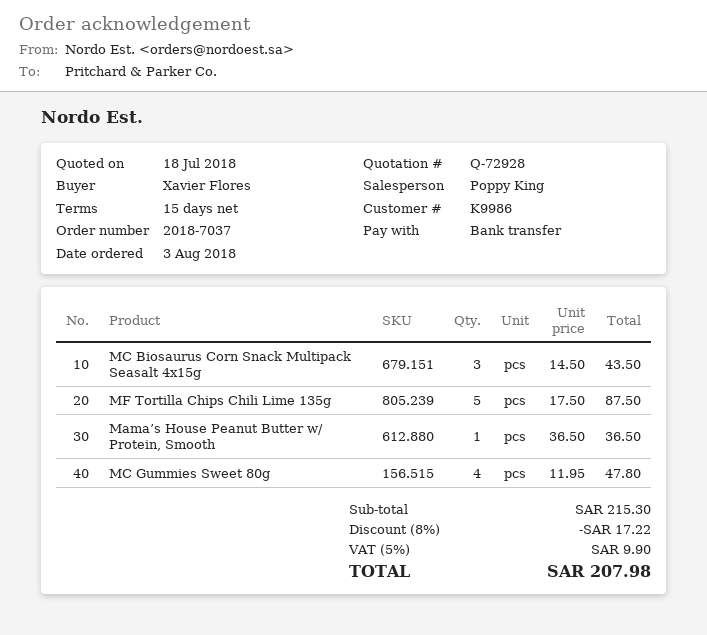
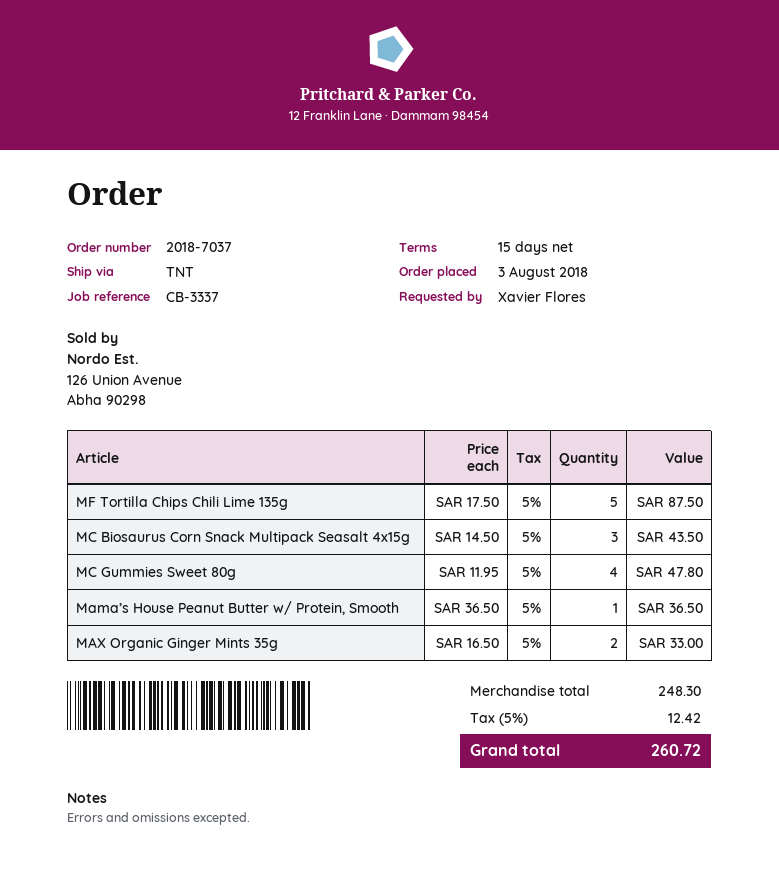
MAX Organic Ginger Mints 35g: none -> 2 x 16.50 = 33.00
subtotal: 215.30 -> 248.30
discount: 8% = 17.22 -> none
tax: 5% = 9.90 -> 5% = 12.42
total: 207.98 -> 260.72

